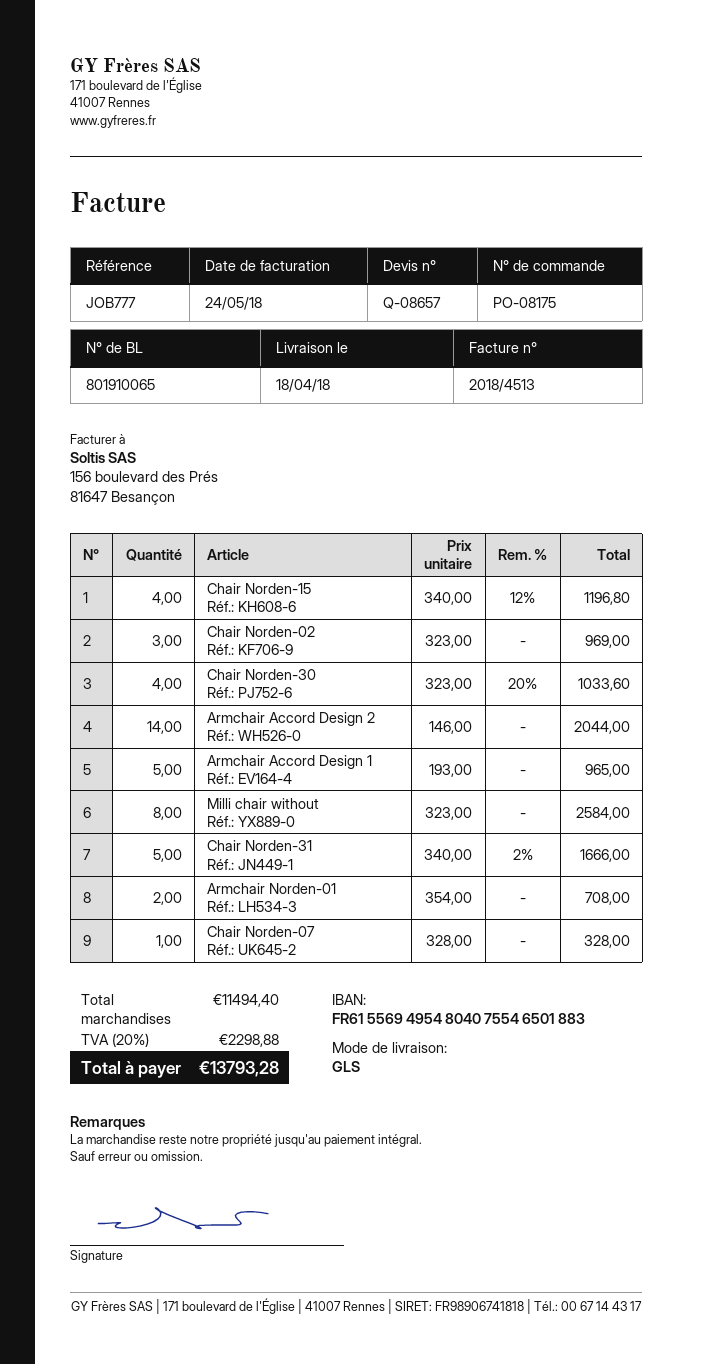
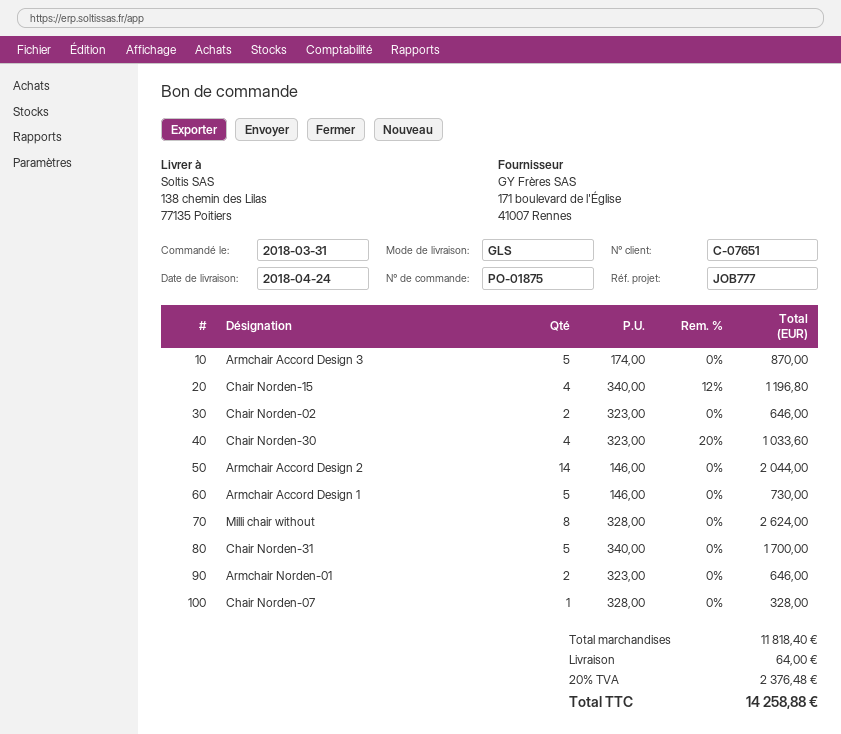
order number: PO-08175 -> PO-01875
delivery date: 2018-04-18 -> 2018-04-24
Chair Norden-02: 3 x 323.00 = 969.00 -> 2 x 323.00 = 646.00
Armchair Accord Design 1: 5 x 193.00 = 965.00 -> 5 x 146.00 = 730.00
Milli chair without: 8 x 323.00 = 2584.00 -> 8 x 328.00 = 2624.00
Chair Norden-31: 5 x 340.00 - 2% = 1666.00 -> 5 x 340.00 = 1700.00
Armchair Norden-01: 2 x 354.00 = 708.00 -> 2 x 323.00 = 646.00
Armchair Accord Design 3: none -> 5 x 174.00 = 870.00
subtotal: 11494.40 -> 11818.40
shipping: none -> 64.00
tax: 20% = 2298.88 -> 20% = 2376.48
total: 13793.28 -> 14258.88

